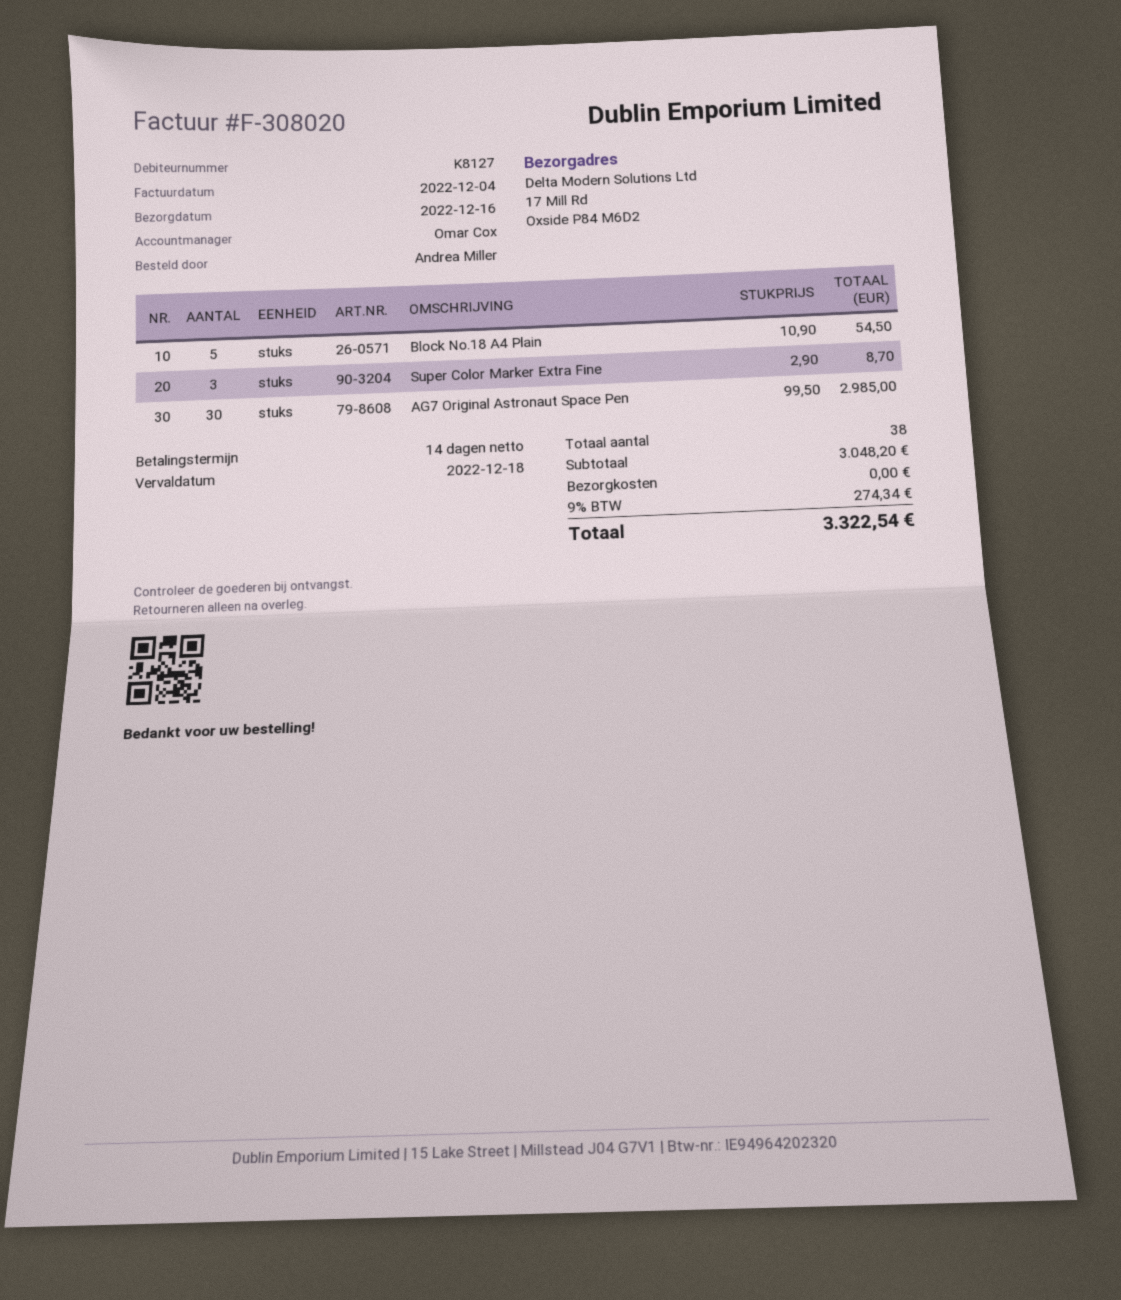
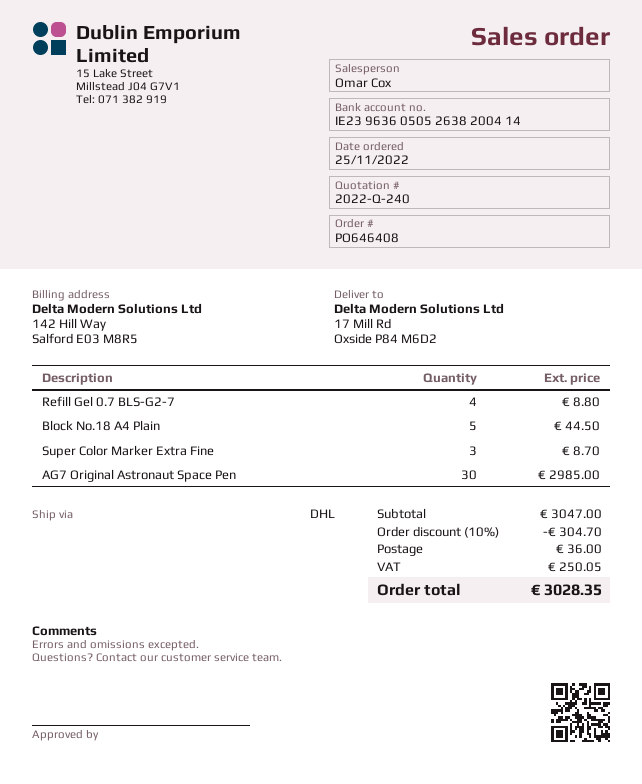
Block No.18 A4 Plain: 5 for 54.50 -> 5 for 44.50
Refill Gel 0.7 BLS-G2-7: none -> 4 for 8.80
subtotal: 3048.20 -> 3047.00
discount: none -> 10% = 304.70
shipping: 0.00 -> 36.00
tax: 274.34 -> 250.05
total: 3322.54 -> 3028.35

